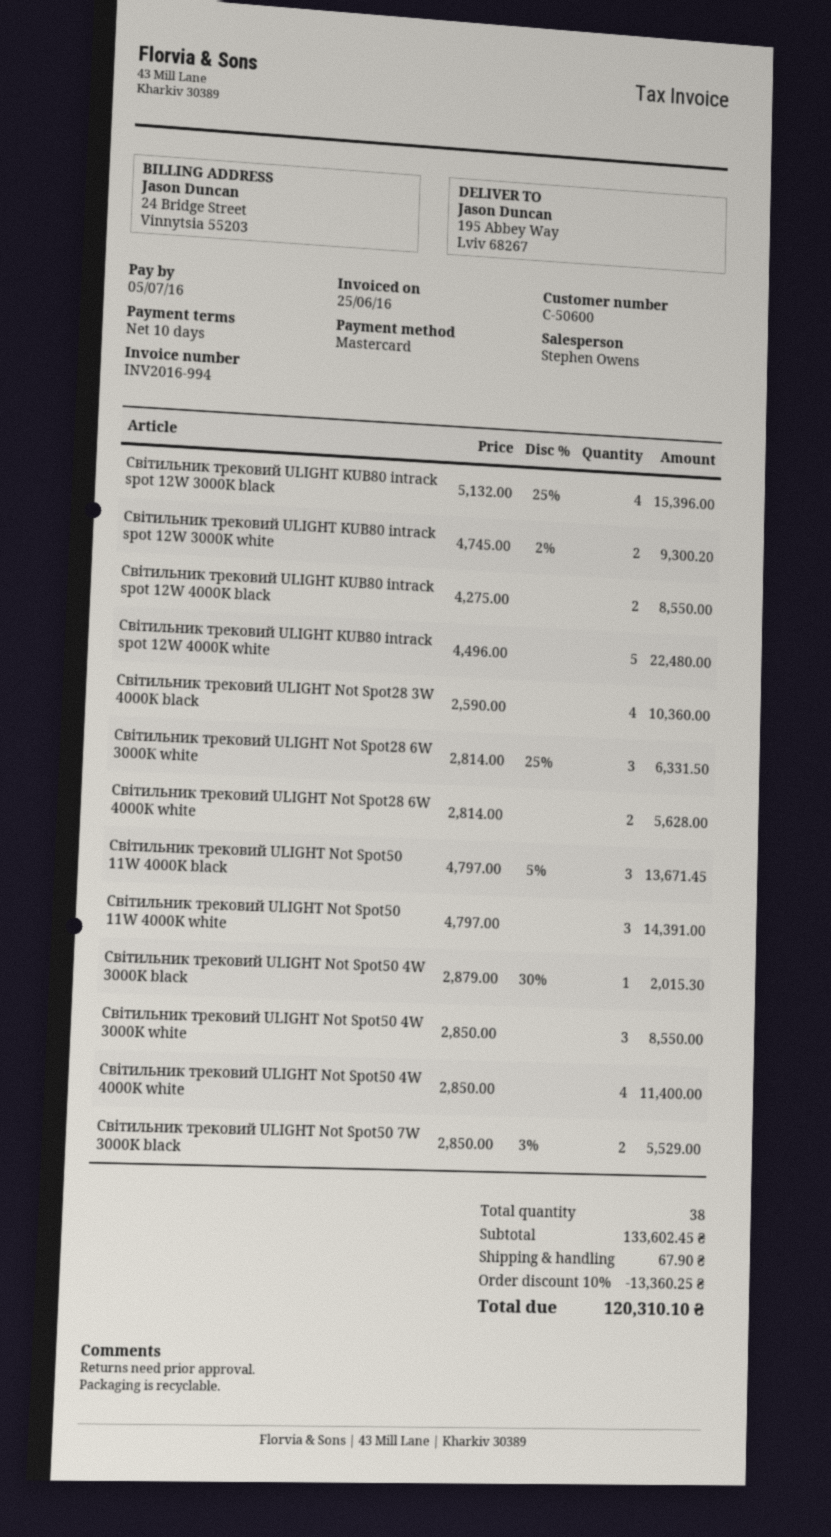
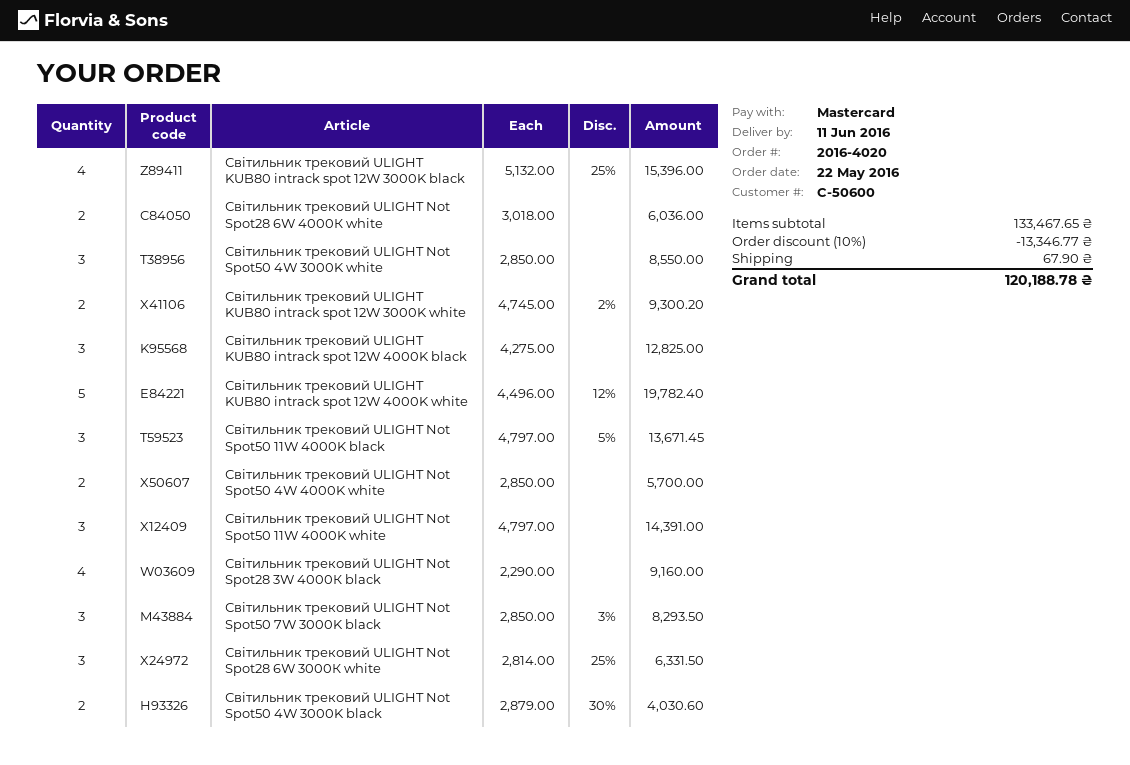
Світильник трековий ULIGHT KUB80 intrack spot 12W 4000K black: 2 x 4275.00 = 8550.00 -> 3 x 4275.00 = 12825.00
Світильник трековий ULIGHT KUB80 intrack spot 12W 4000K white: 5 x 4496.00 = 22480.00 -> 5 x 4496.00 - 12% = 19782.40
Світильник трековий ULIGHT Not Spot28 3W 4000К black: 4 x 2590.00 = 10360.00 -> 4 x 2290.00 = 9160.00
Світильник трековий ULIGHT Not Spot28 6W 4000К white: 2 x 2814.00 = 5628.00 -> 2 x 3018.00 = 6036.00
Світильник трековий ULIGHT Not Spot50 4W 3000K black: 1 x 2879.00 - 30% = 2015.30 -> 2 x 2879.00 - 30% = 4030.60
Світильник трековий ULIGHT Not Spot50 4W 4000K white: 4 x 2850.00 = 11400.00 -> 2 x 2850.00 = 5700.00
Світильник трековий ULIGHT Not Spot50 7W 3000K black: 2 x 2850.00 - 3% = 5529.00 -> 3 x 2850.00 - 3% = 8293.50
subtotal: 133602.45 -> 133467.65
discount: 10% = 13360.25 -> 10% = 13346.77
total: 120310.10 -> 120188.78

